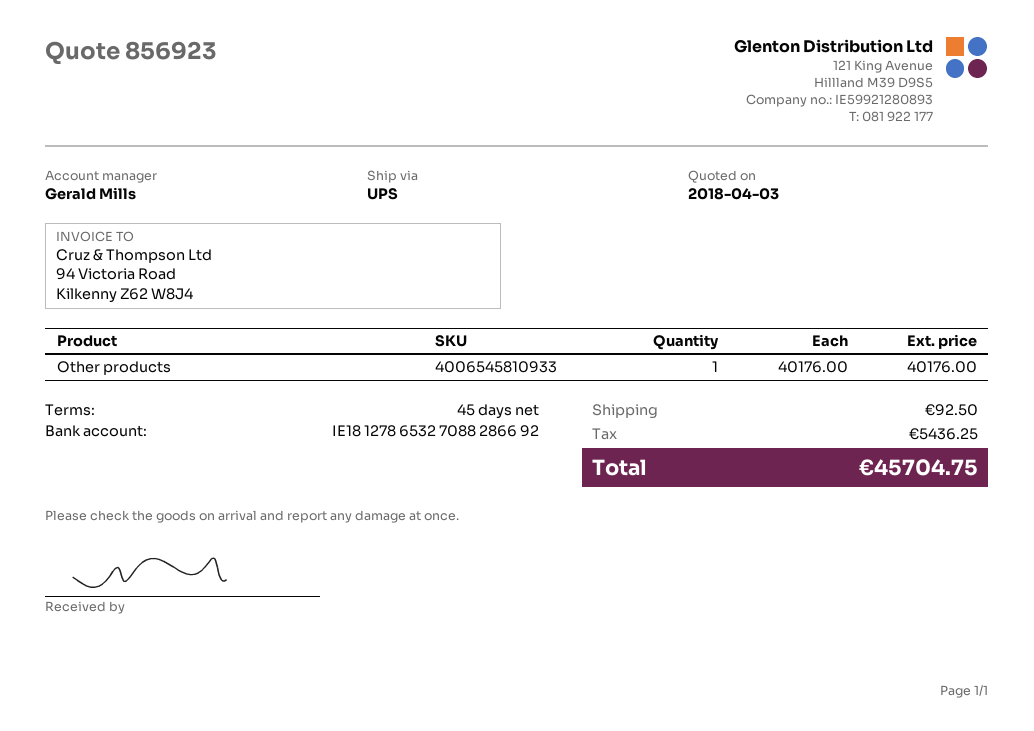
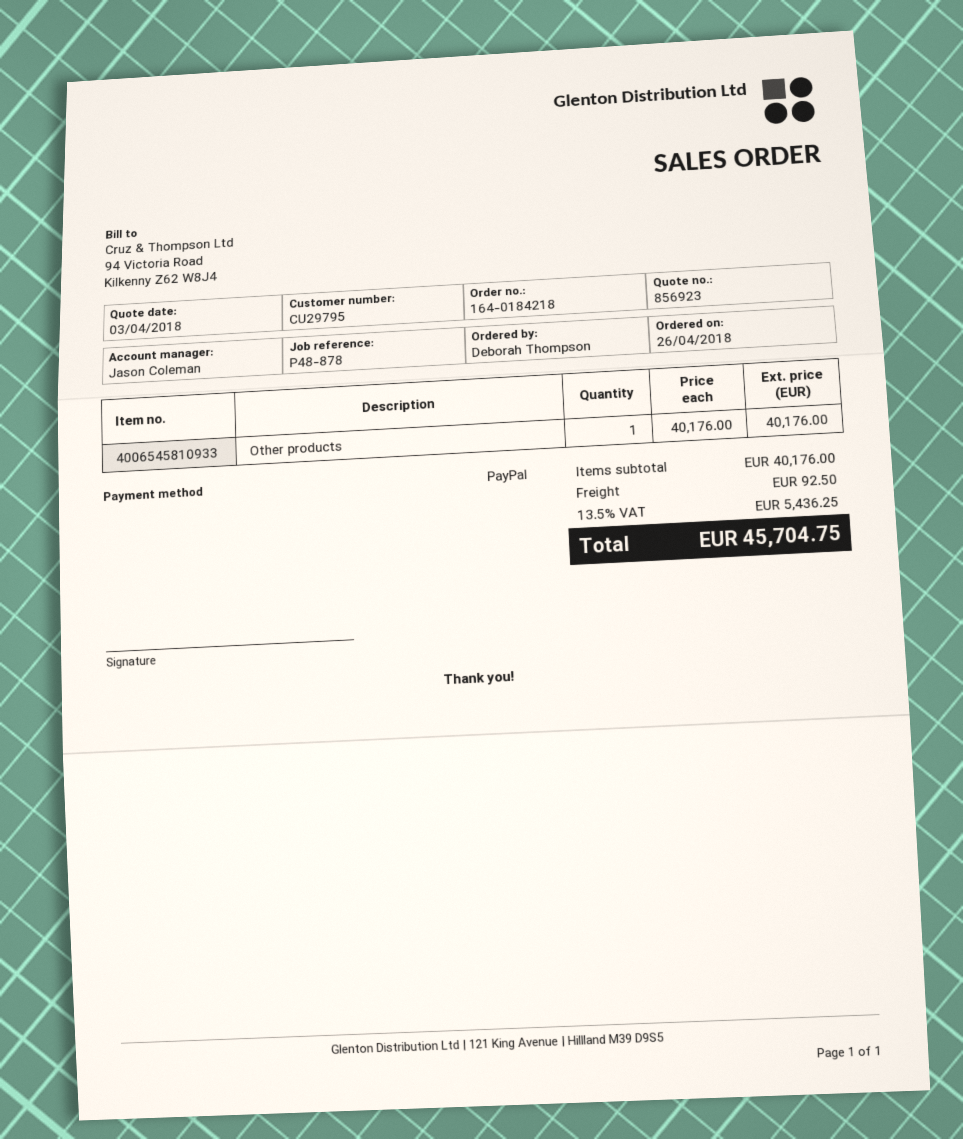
sales rep: Gerald Mills -> Jason Coleman

